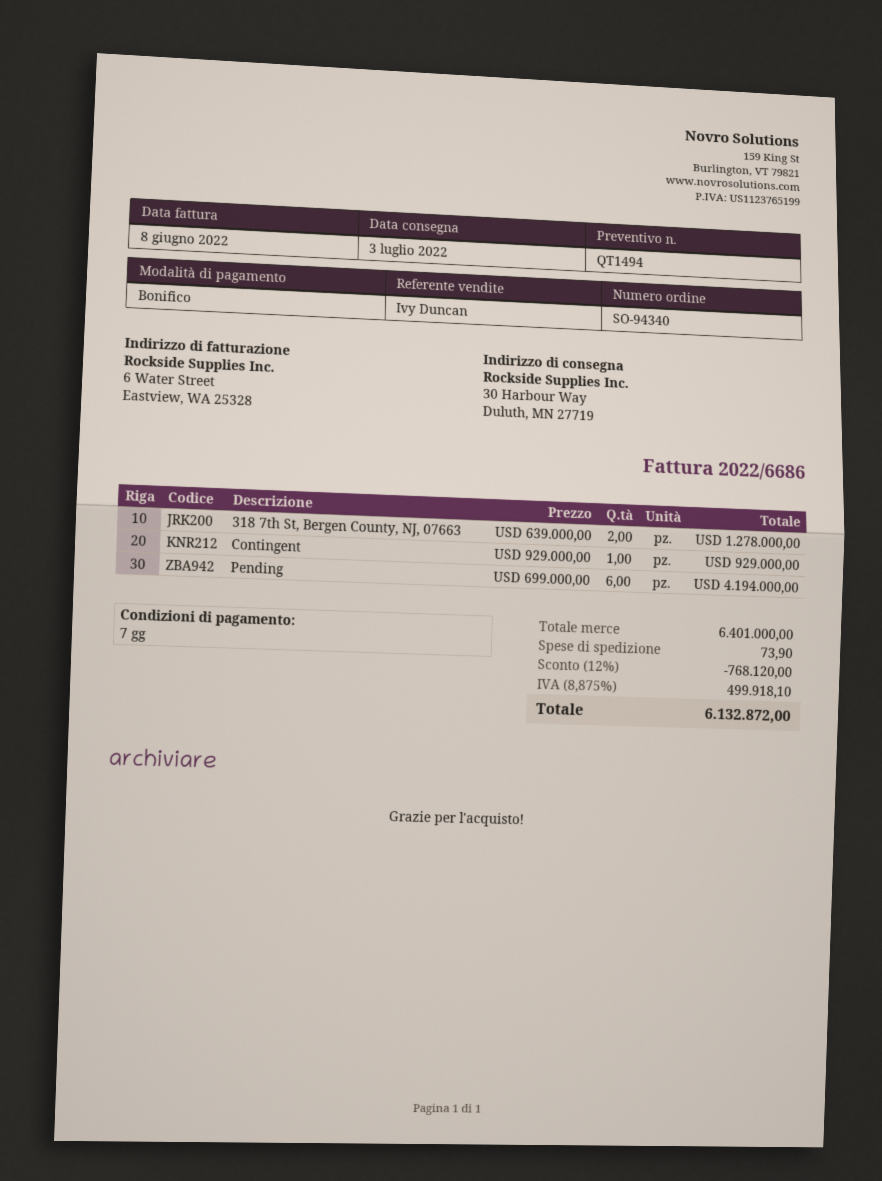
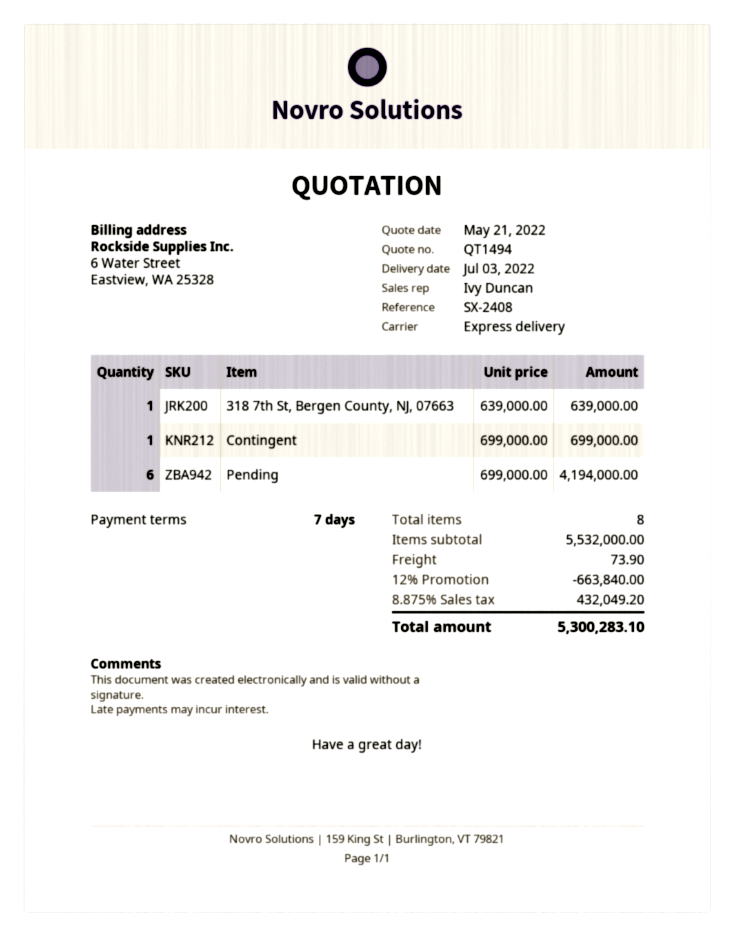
318 7th St, Bergen County, NJ, 07663: 2 x 639000.00 = 1278000.00 -> 1 x 639000.00 = 639000.00
Contingent: 1 x 929000.00 = 929000.00 -> 1 x 699000.00 = 699000.00
subtotal: 6401000.00 -> 5532000.00
discount: 12% = 768120.00 -> 12% = 663840.00
tax: 8.875% = 499918.10 -> 8.875% = 432049.20
total: 6132872.00 -> 5300283.10

